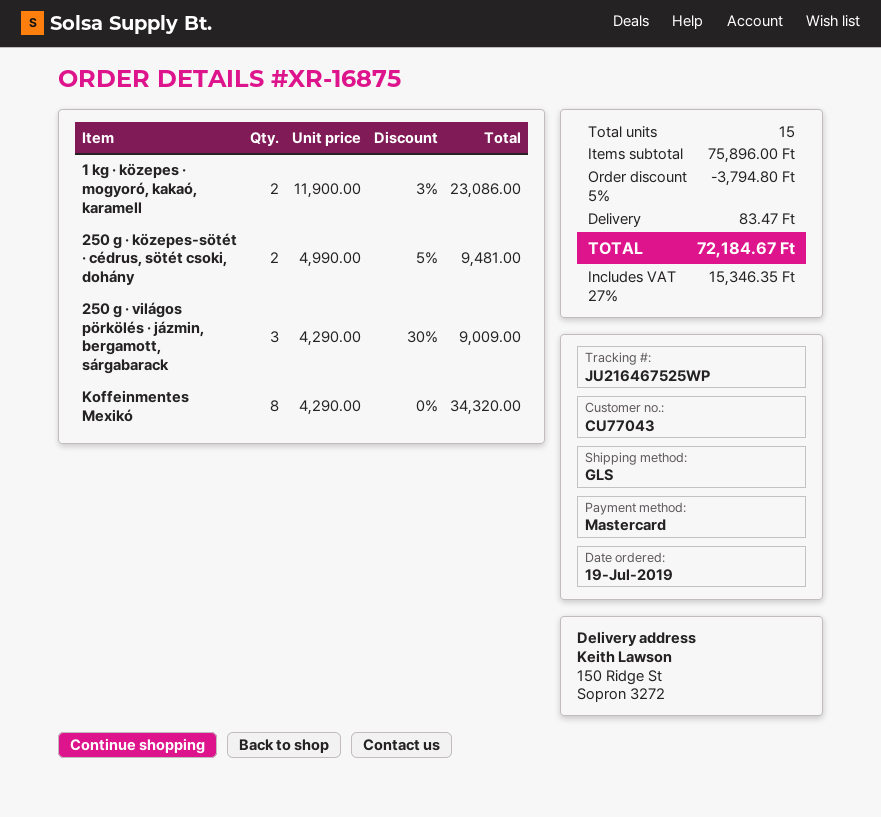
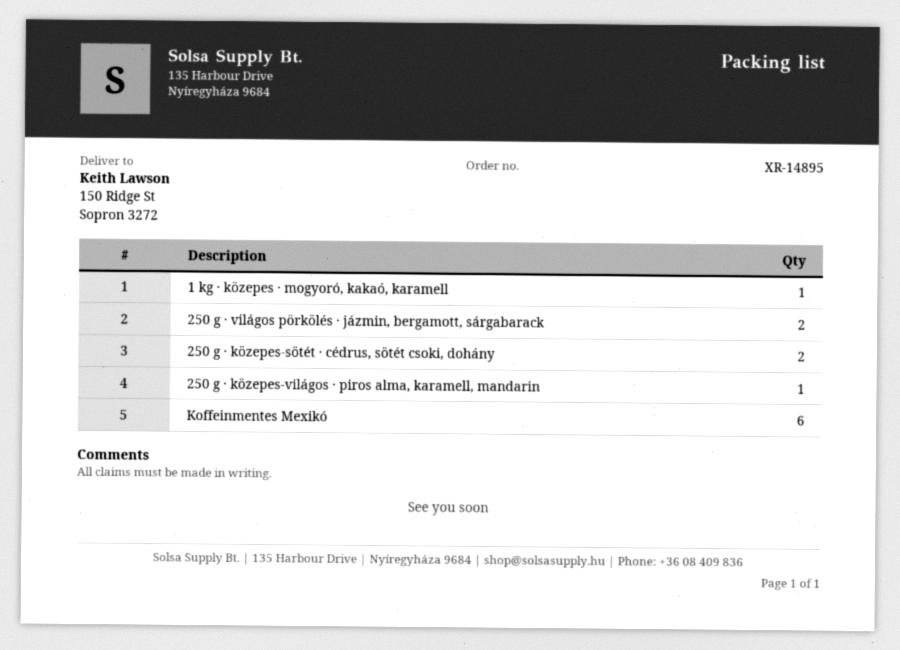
order number: XR-16875 -> XR-14895
1 kg · közepes · mogyoró, kakaó, karamell: 2 -> 1
250 g · világos pörkölés · jázmin, bergamott, sárgabarack: 3 -> 2
Koffeinmentes Mexikó: 8 -> 6
250 g · közepes-világos · piros alma, karamell, mandarin: none -> 1

